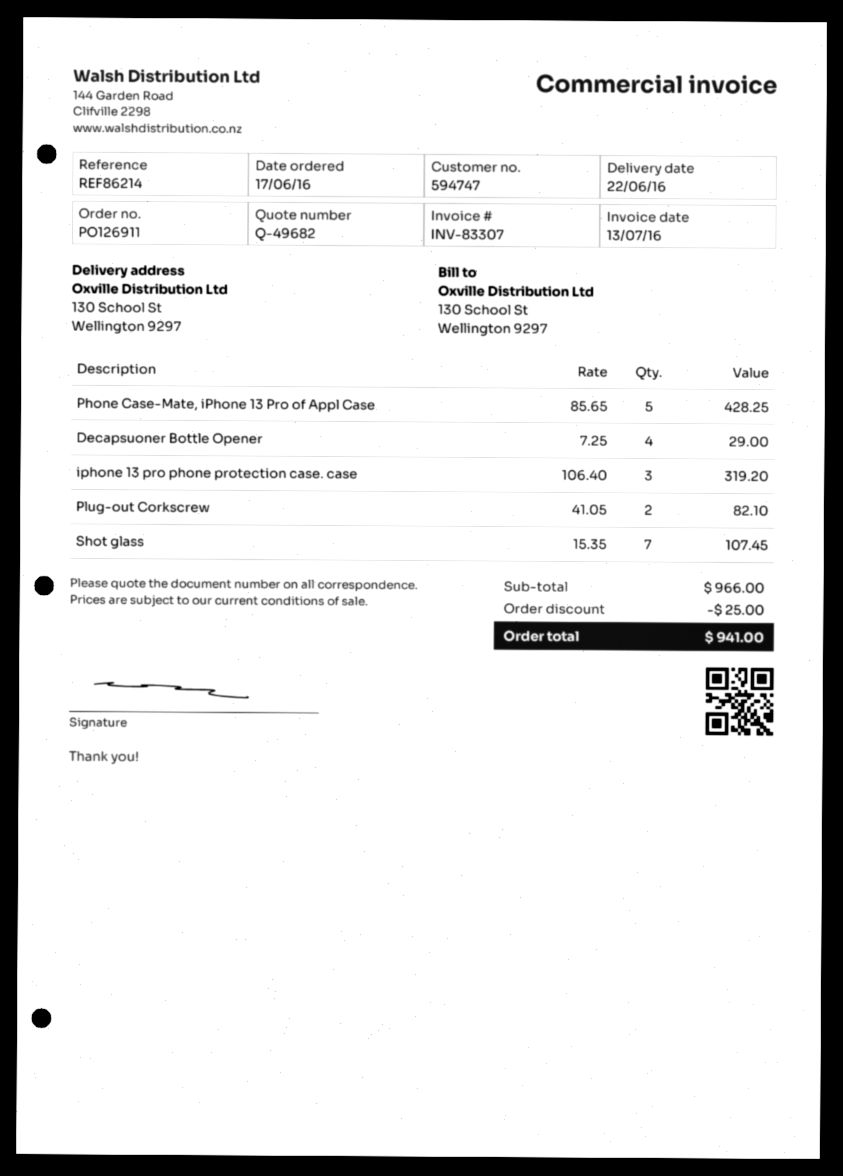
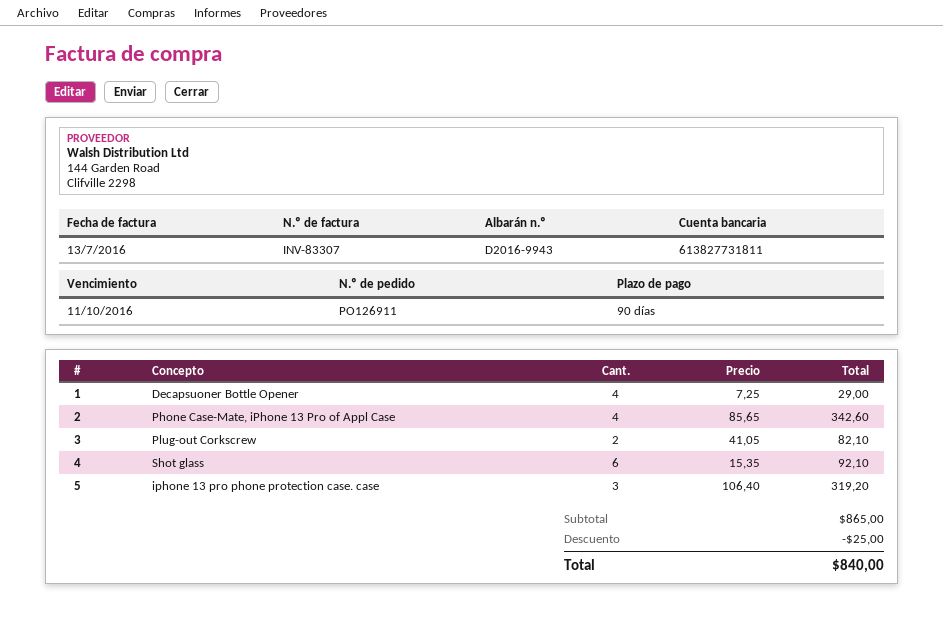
Phone Case-Mate, iPhone 13 Pro of Appl Case: 5 x 85.65 = 428.25 -> 4 x 85.65 = 342.60
Shot glass: 7 x 15.35 = 107.45 -> 6 x 15.35 = 92.10
subtotal: 966.00 -> 865.00
total: 941.00 -> 840.00

